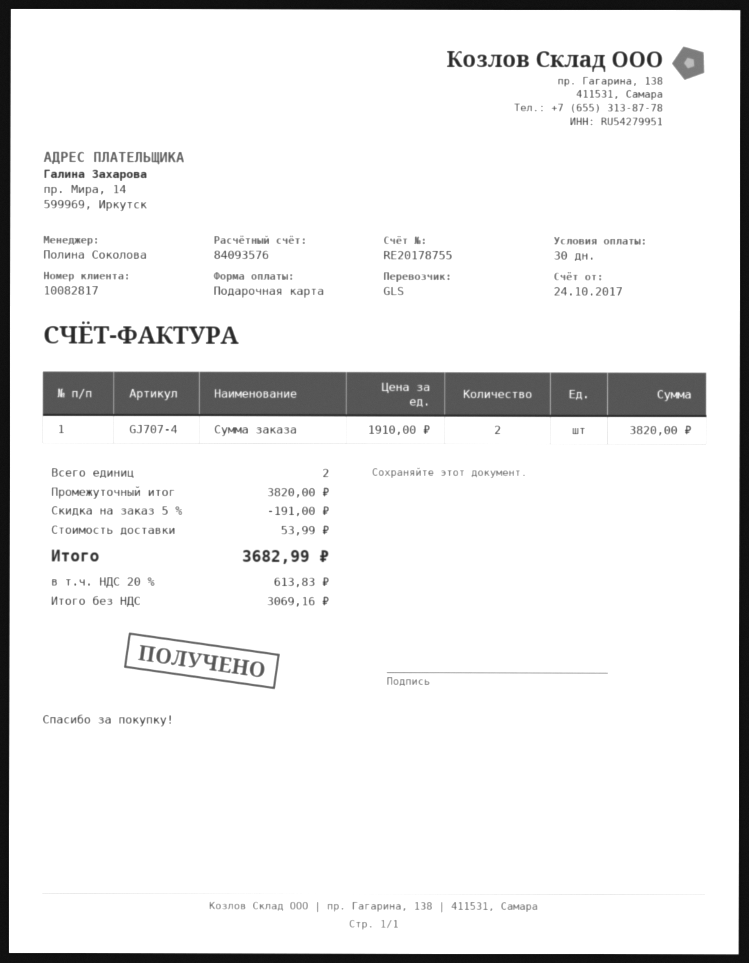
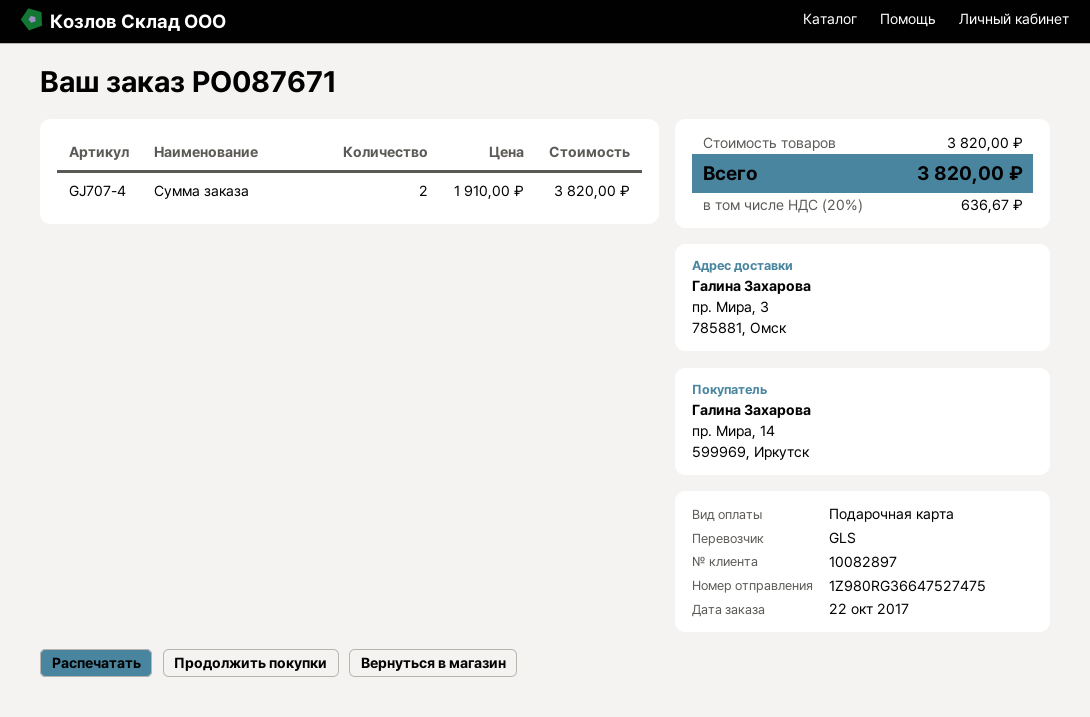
customer number: 10082817 -> 10082897
discount: 5% = 191.00 -> none
shipping: 53.99 -> none
tax: 20% = 613.83 -> 20% = 636.67
total: 3682.99 -> 3820.00

